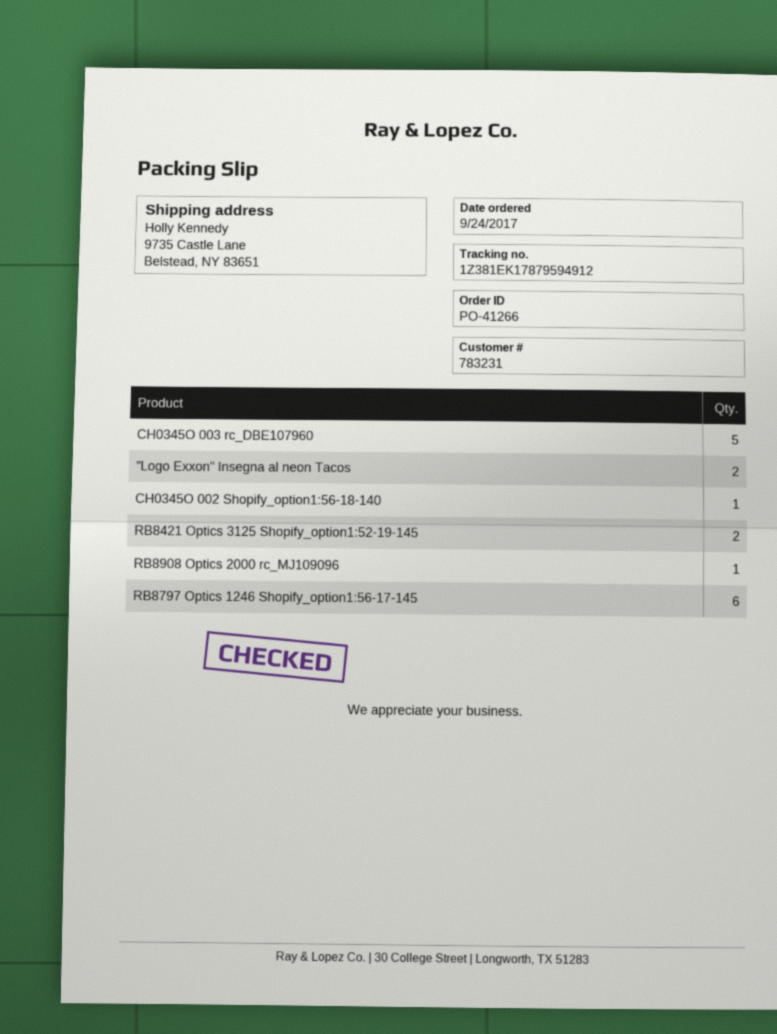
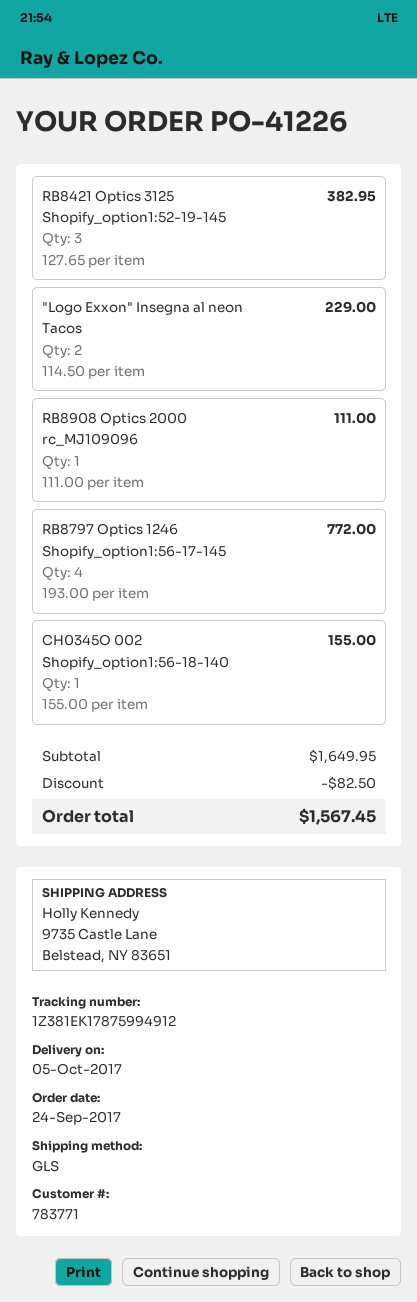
order number: PO-41266 -> PO-41226
customer number: 783231 -> 783771
tracking number: 1Z381EK17879594912 -> 1Z381EK17875994912
CH0345O 003 rc_DBE107960: 5 -> none
RB8421 Optics 3125 Shopify_option1:52-19-145: 2 -> 3
RB8797 Optics 1246 Shopify_option1:56-17-145: 6 -> 4

